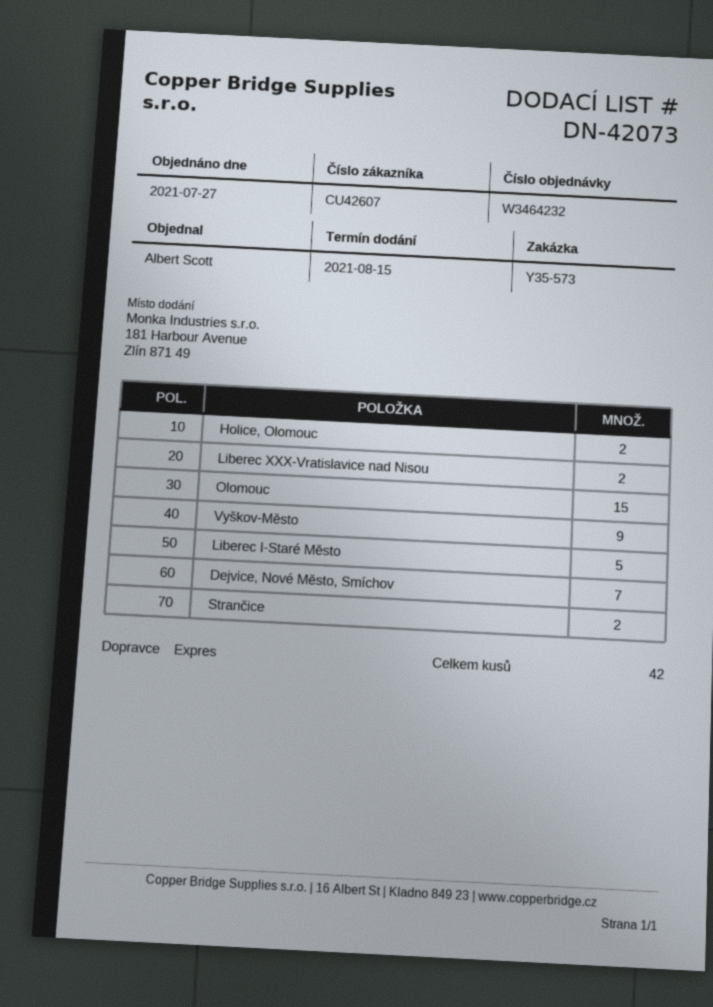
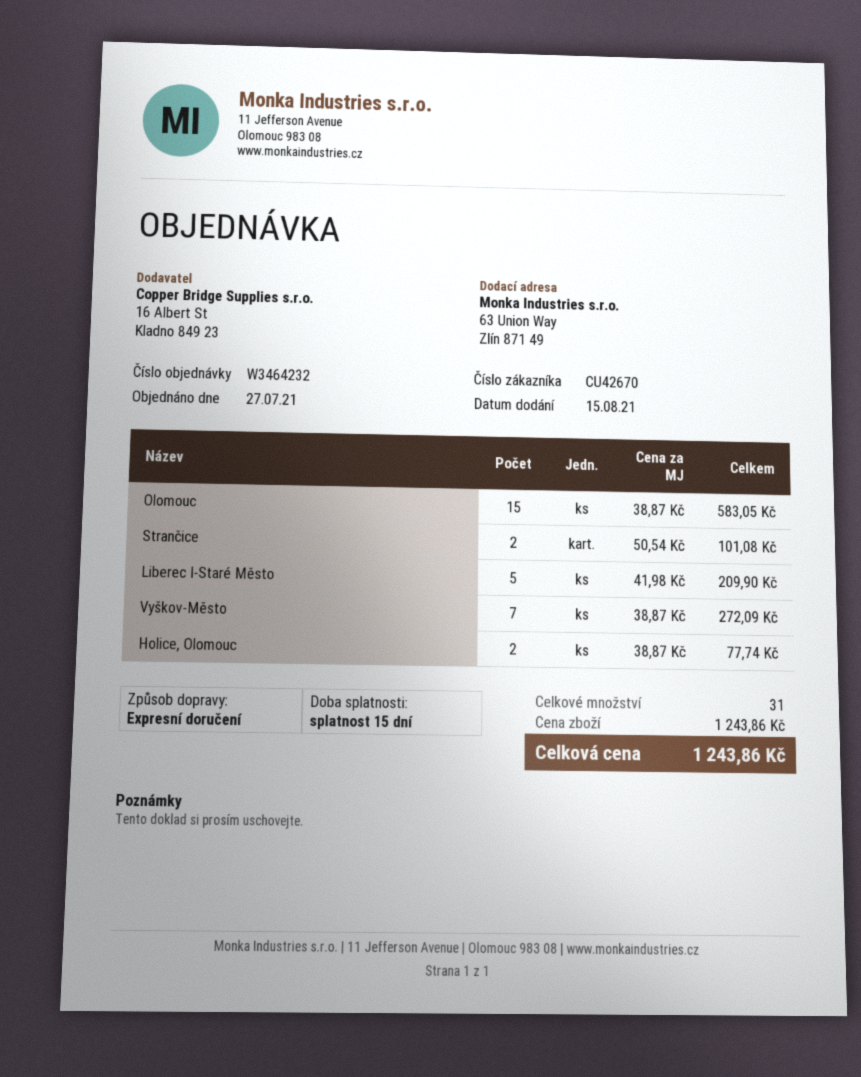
customer number: CU42607 -> CU42670
ship to: 181 Harbour Avenue, Zlín 871 49 -> 63 Union Way, Zlín 871 49
Liberec XXX-Vratislavice nad Nisou: 2 -> none
Vyškov-Město: 9 -> 7
Dejvice, Nové Město, Smíchov: 7 -> none
total quantity: 42 -> 31

